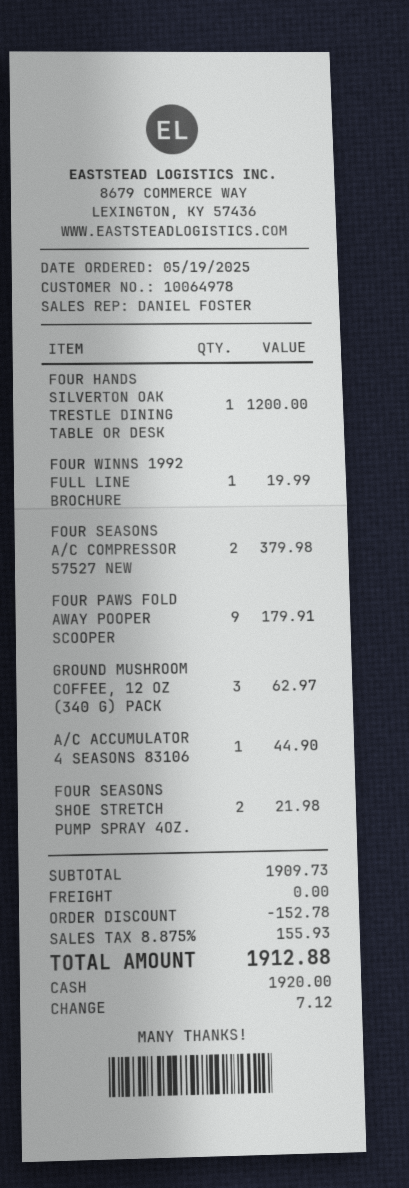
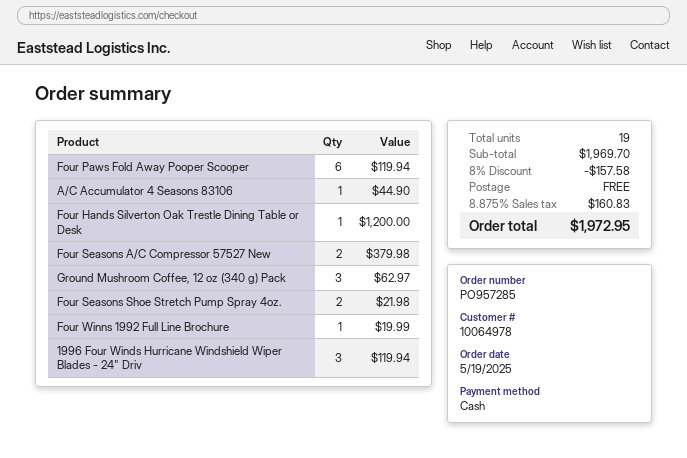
FOUR PAWS FOLD AWAY POOPER SCOOPER: 9 for 179.91 -> 6 for 119.94
1996 Four Winds Hurricane Windshield Wiper Blades - 24" Driv: none -> 3 for 119.94
subtotal: 1909.73 -> 1969.70
discount: 152.78 -> 157.58
tax: 8.875% = 155.93 -> 8.875% = 160.83
total: 1912.88 -> 1972.95

